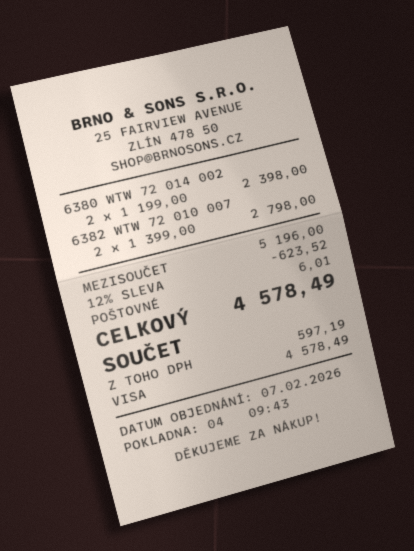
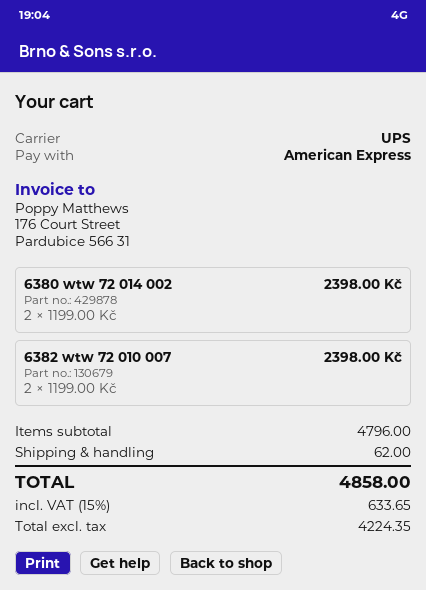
payment method: Visa -> American Express
6382 WTW 72 010 007: 2 x 1399.00 = 2798.00 -> 2 x 1199.00 = 2398.00
subtotal: 5196.00 -> 4796.00
discount: 12% = 623.52 -> none
shipping: 6.01 -> 62.00
tax: 597.19 -> 633.65
total: 4578.49 -> 4858.00

